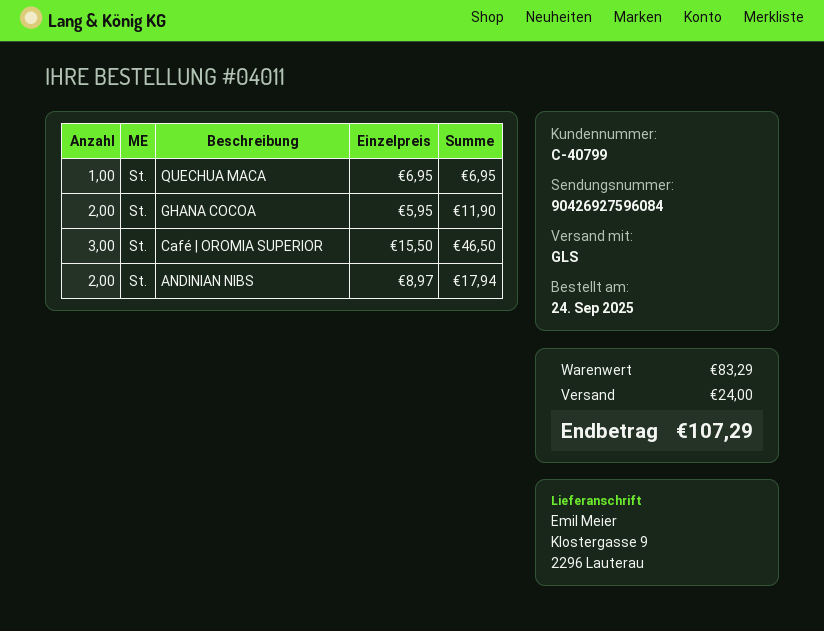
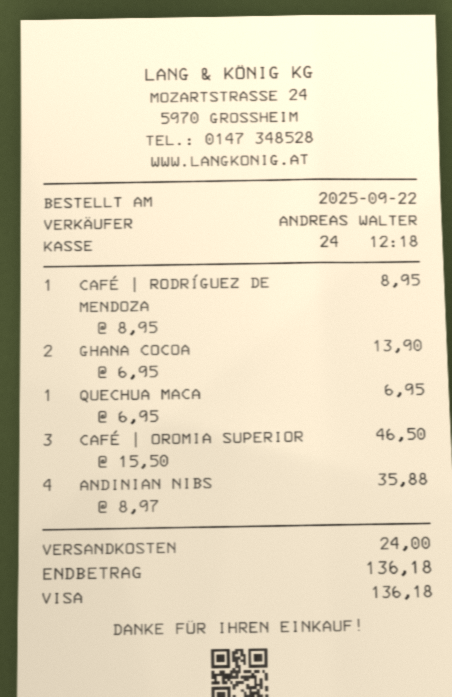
order date: 2025-09-24 -> 2025-09-22
GHANA COCOA: 2 x 5.95 = 11.90 -> 2 x 6.95 = 13.90
ANDINIAN NIBS: 2 x 8.97 = 17.94 -> 4 x 8.97 = 35.88
CAFÉ | RODRÍGUEZ DE MENDOZA: none -> 1 x 8.95 = 8.95
total: 107.29 -> 136.18

